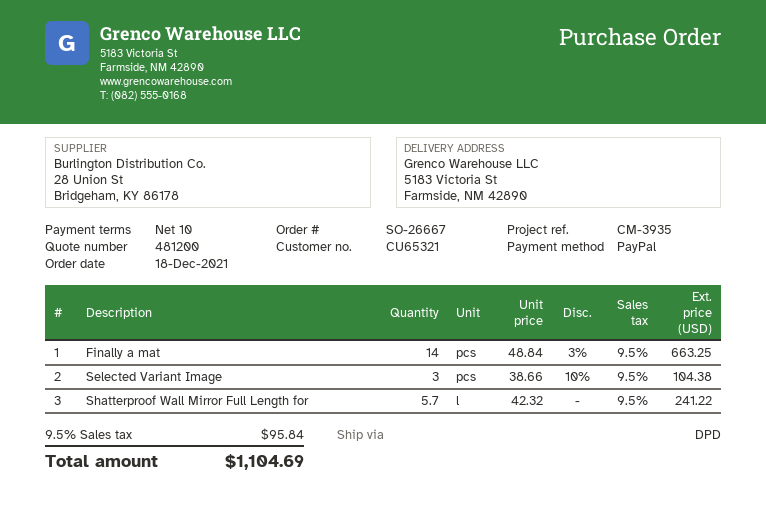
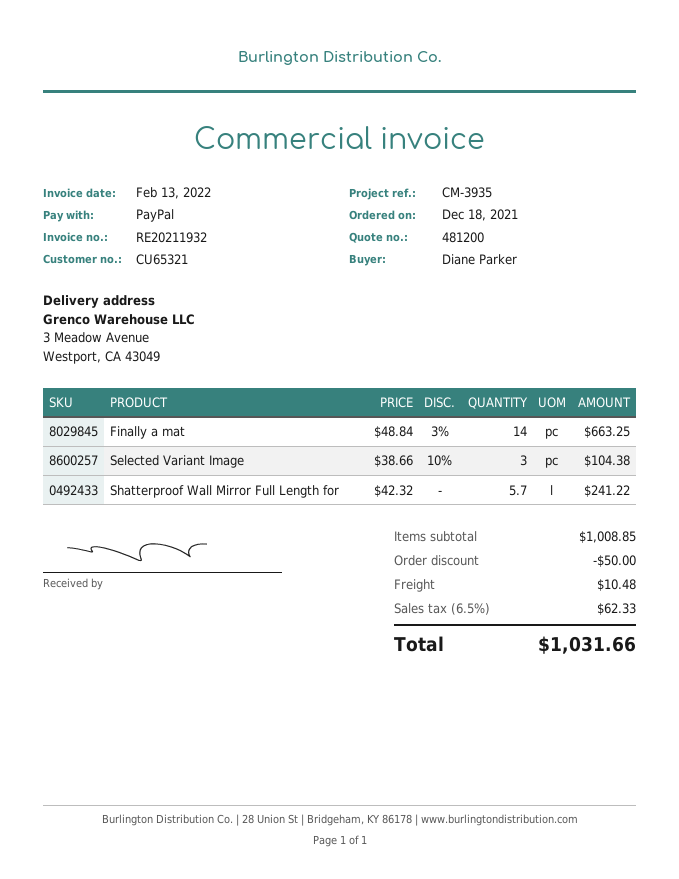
ship to: 5183 Victoria St, Farmside, NM 42890 -> 3 Meadow Avenue, Westport, CA 43049
discount: none -> 50.00
shipping: none -> 10.48
tax: 9.5% = 95.84 -> 6.5% = 62.33
total: 1104.69 -> 1031.66

